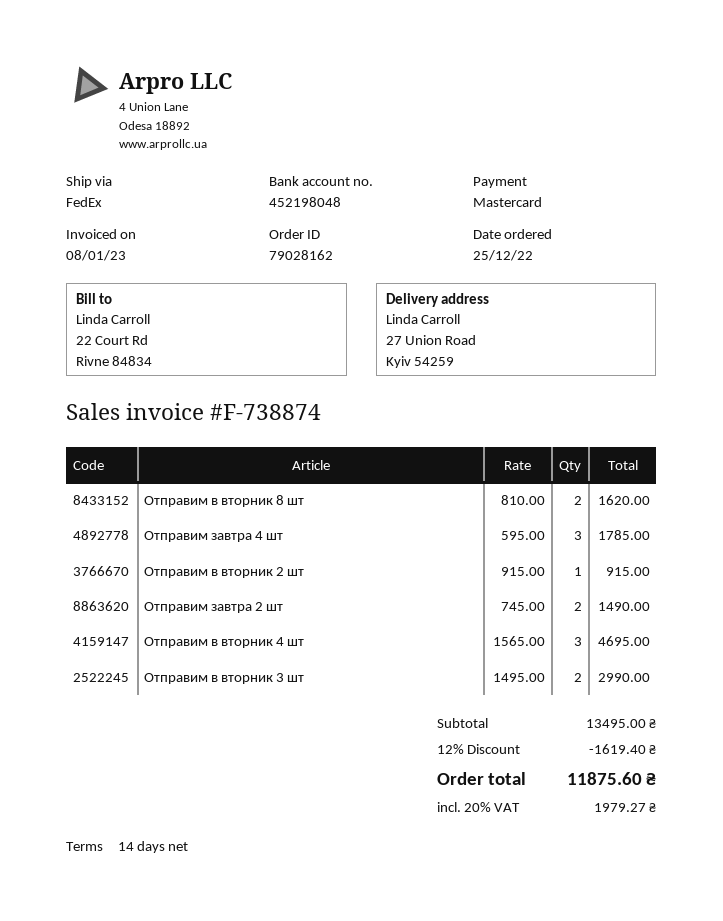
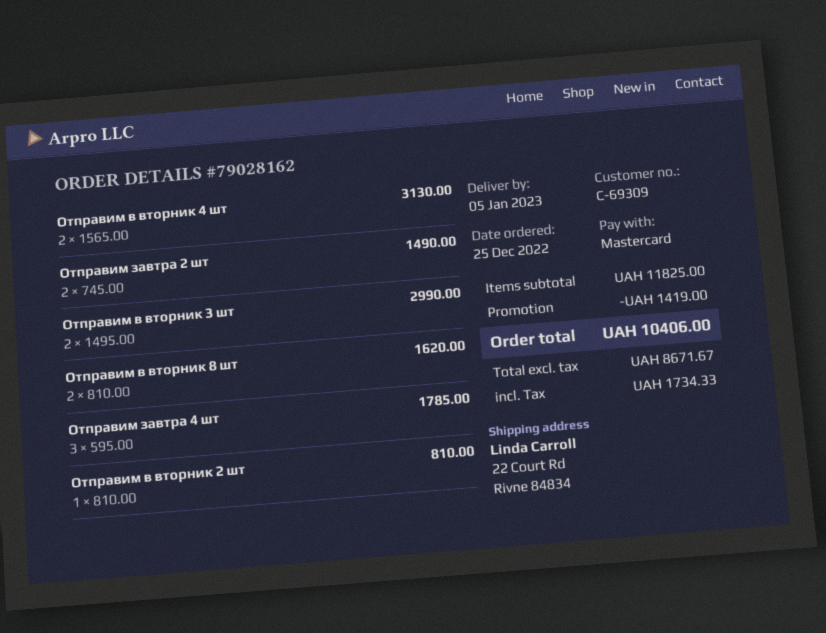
ship to: 27 Union Road, Kyiv 54259 -> 22 Court Rd, Rivne 84834
Отправим в вторник 2 шт: 1 x 915.00 = 915.00 -> 1 x 810.00 = 810.00
Отправим в вторник 4 шт: 3 x 1565.00 = 4695.00 -> 2 x 1565.00 = 3130.00
subtotal: 13495.00 -> 11825.00
discount: 1619.40 -> 1419.00
tax: 1979.27 -> 1734.33
total: 11875.60 -> 10406.00

